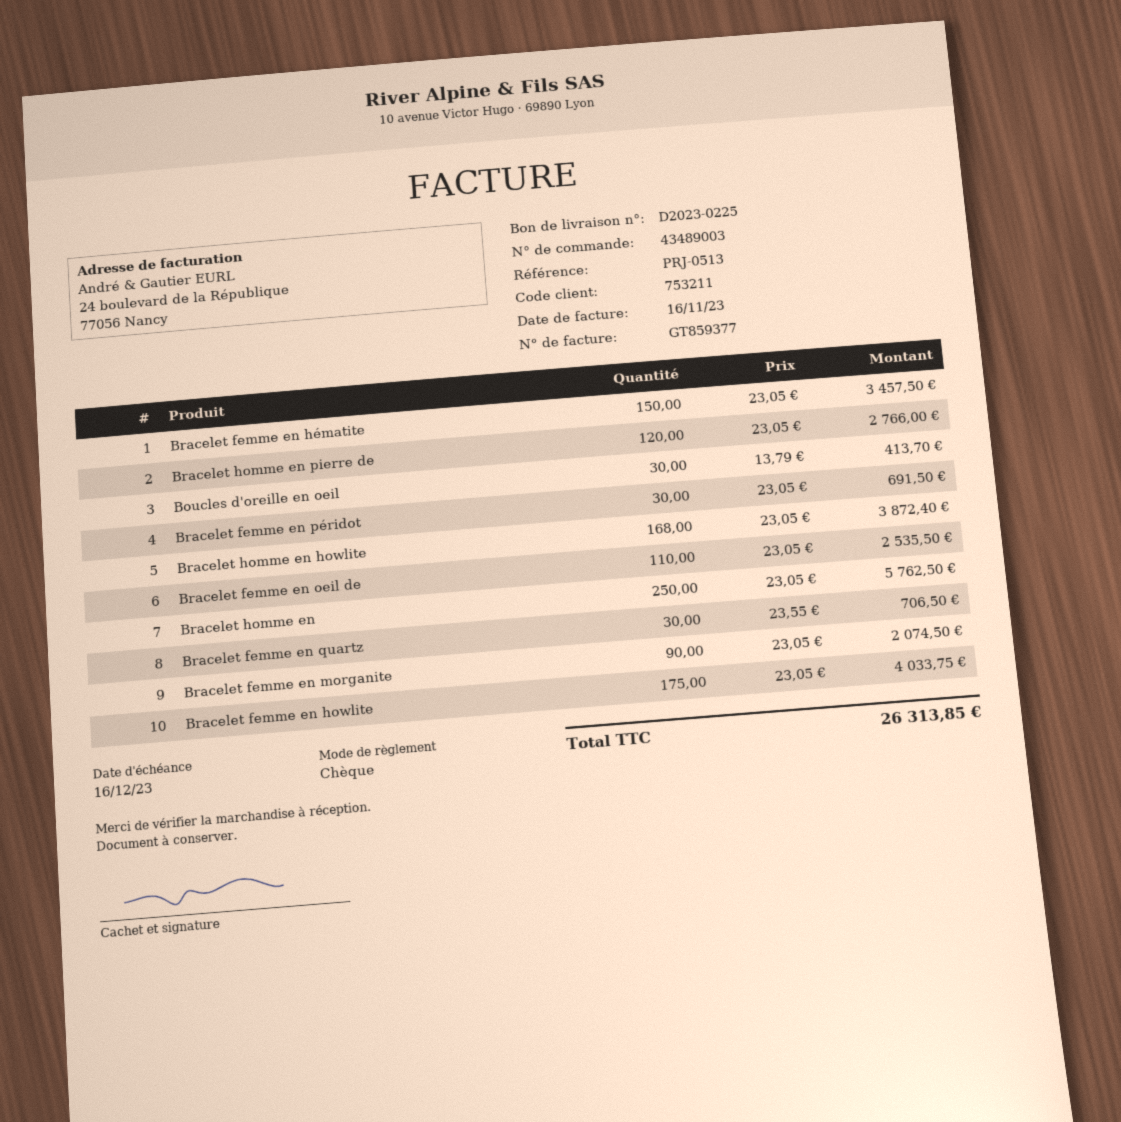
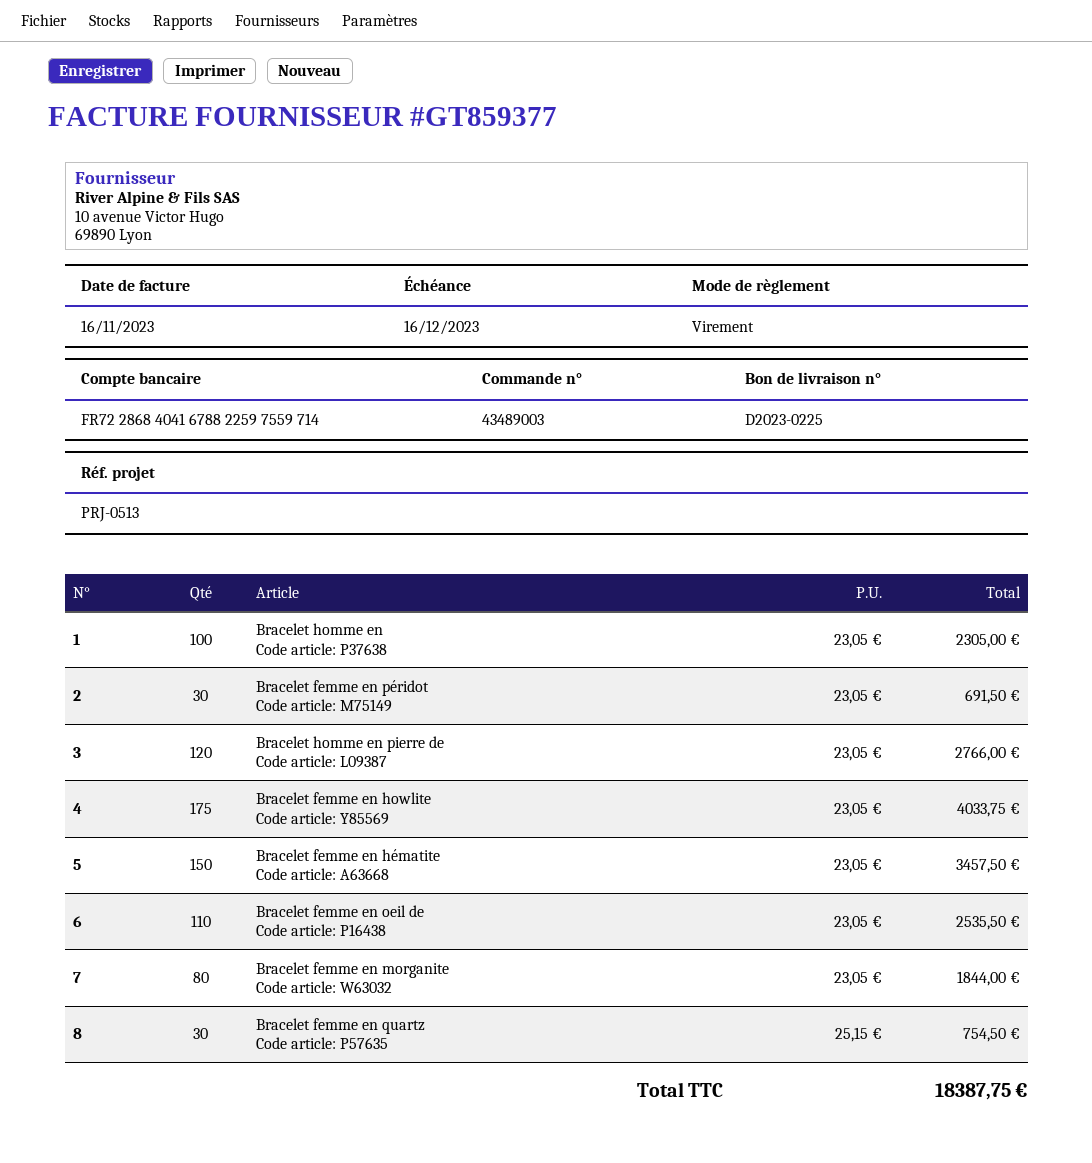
payment method: cheque -> bank transfer
Boucles d'oreille en oeil: 30 x 13.79 = 413.70 -> none
Bracelet homme en howlite: 168 x 23.05 = 3872.40 -> none
Bracelet homme en: 250 x 23.05 = 5762.50 -> 100 x 23.05 = 2305.00
Bracelet femme en quartz: 30 x 23.55 = 706.50 -> 30 x 25.15 = 754.50
Bracelet femme en morganite: 90 x 23.05 = 2074.50 -> 80 x 23.05 = 1844.00
total: 26313.85 -> 18387.75

